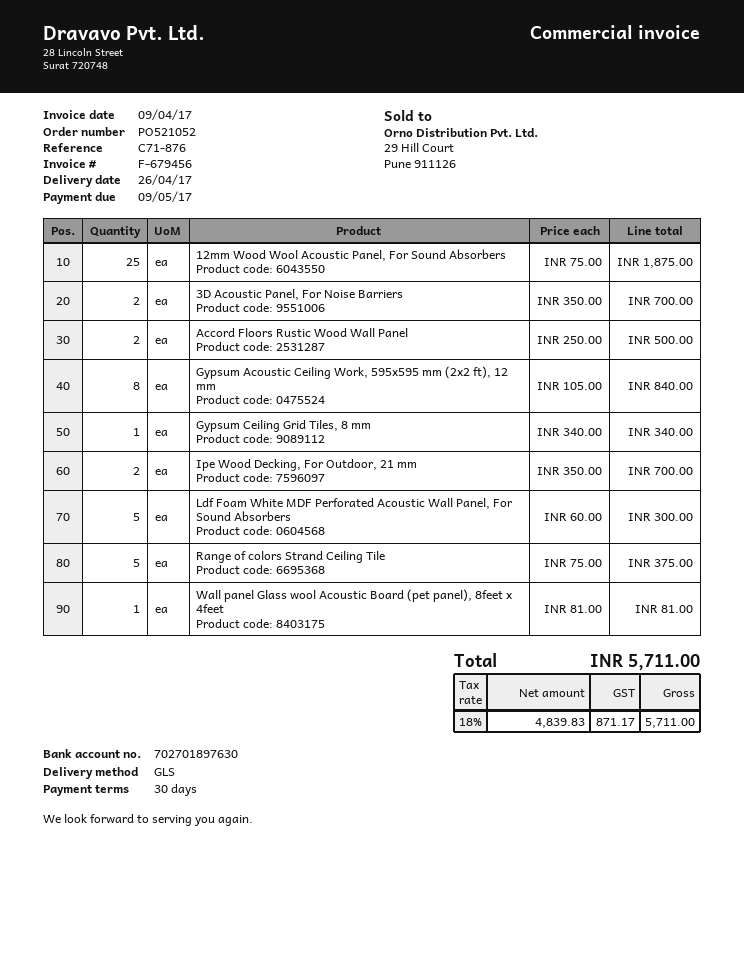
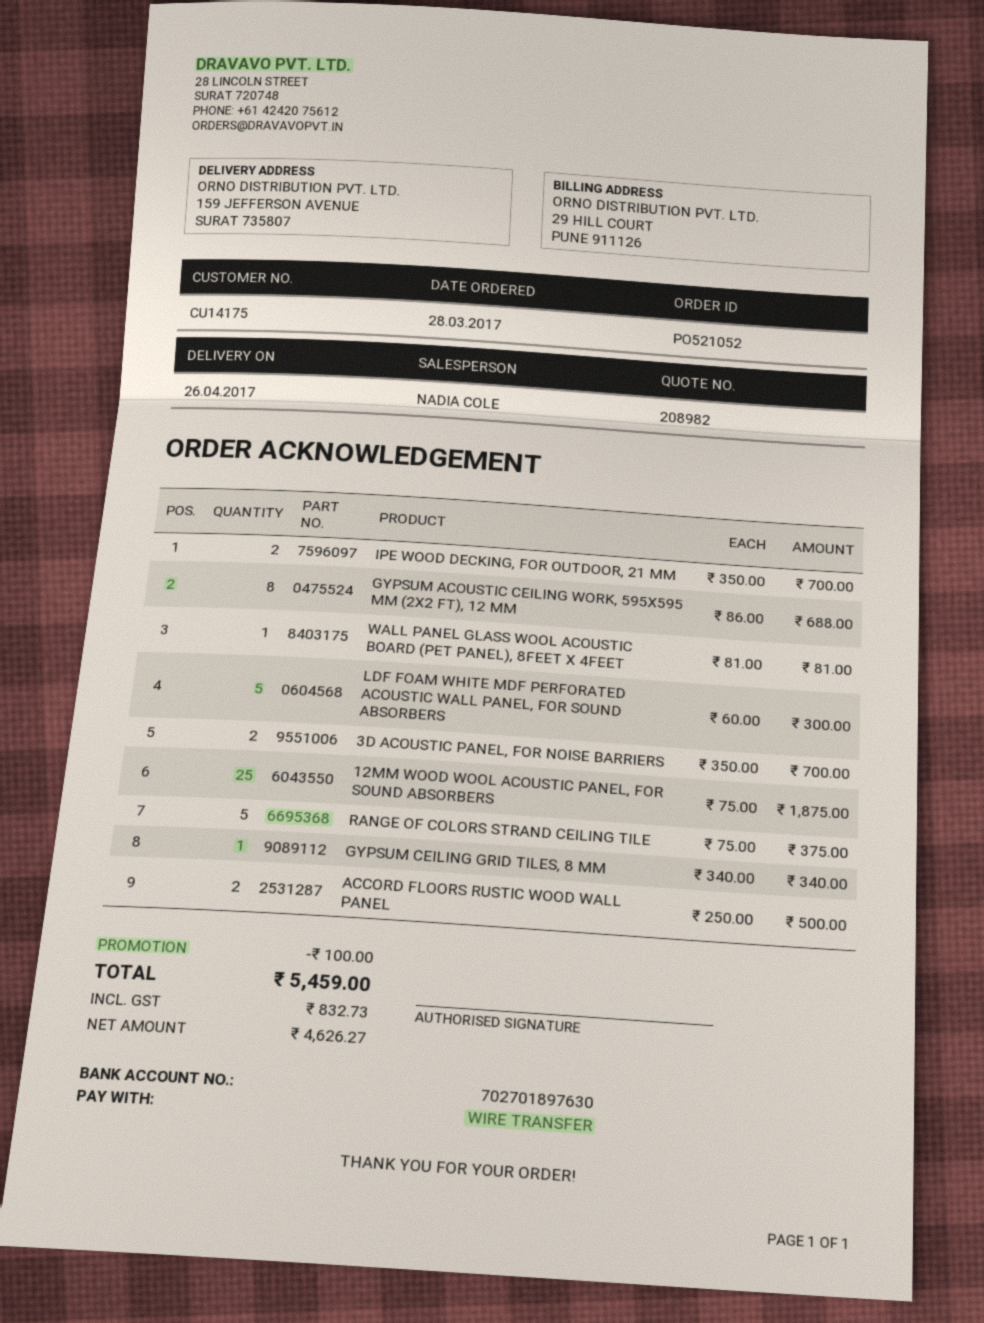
Gypsum Acoustic Ceiling Work, 595x595 mm (2x2 ft), 12 mm: 8 x 105.00 = 840.00 -> 8 x 86.00 = 688.00
discount: none -> 100.00
net: 4839.83 -> 4626.27
tax: 871.17 -> 832.73
total: 5711.00 -> 5459.00

